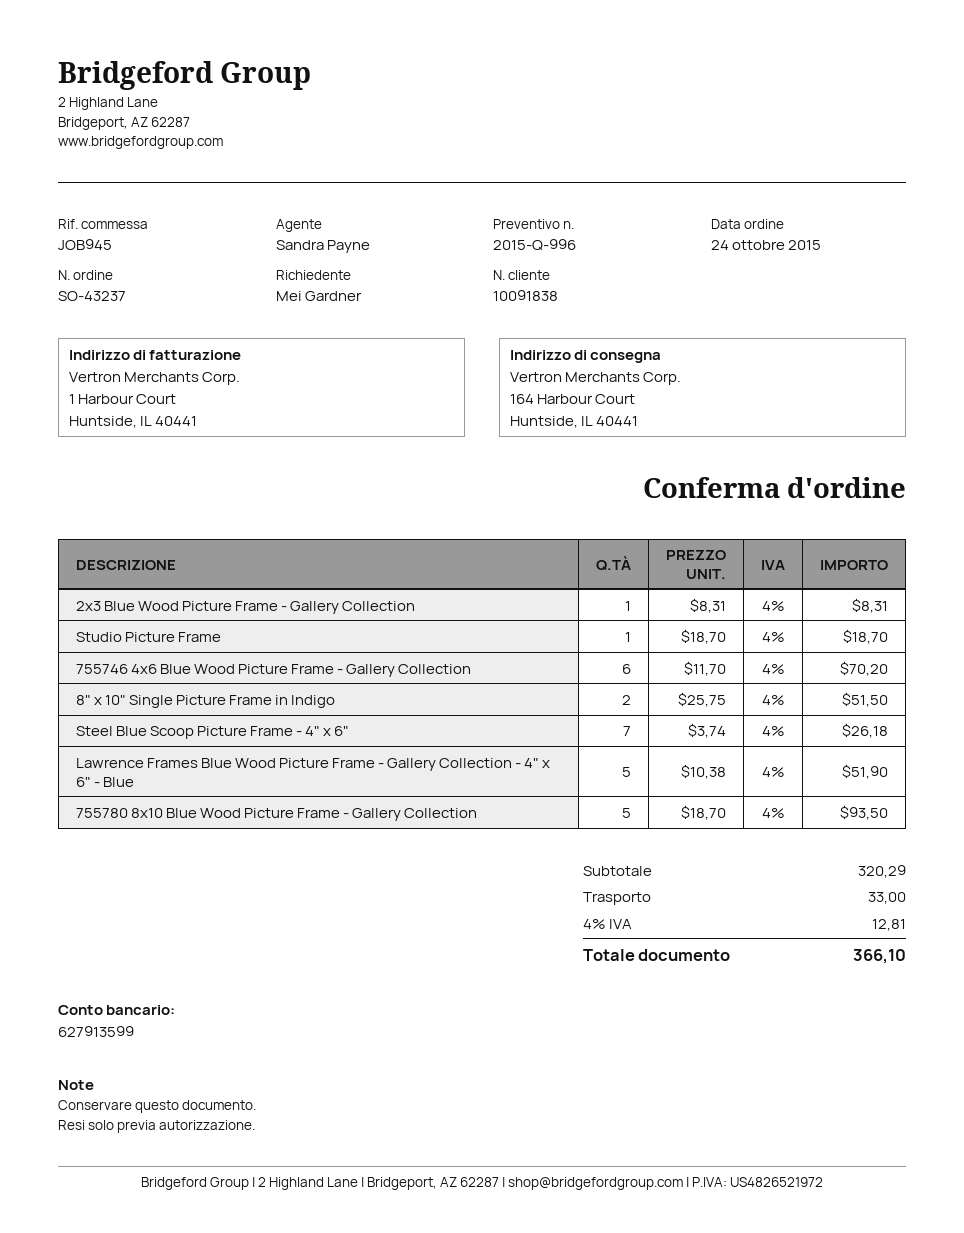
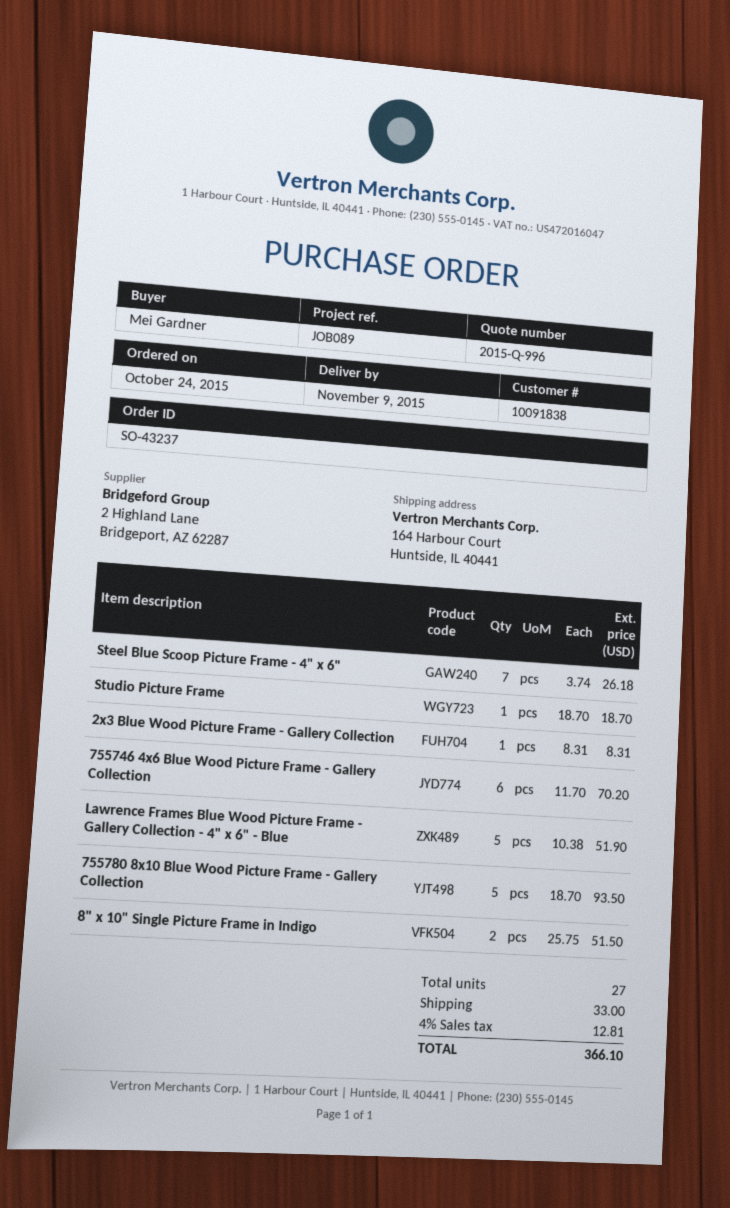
reference: JOB945 -> JOB089

